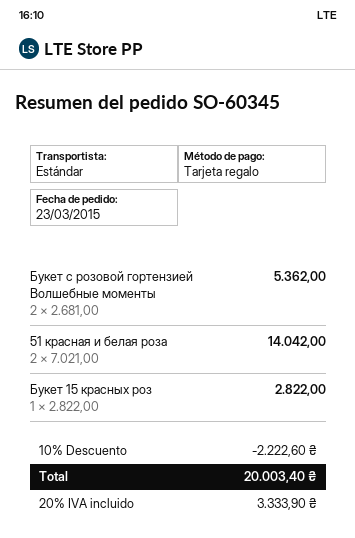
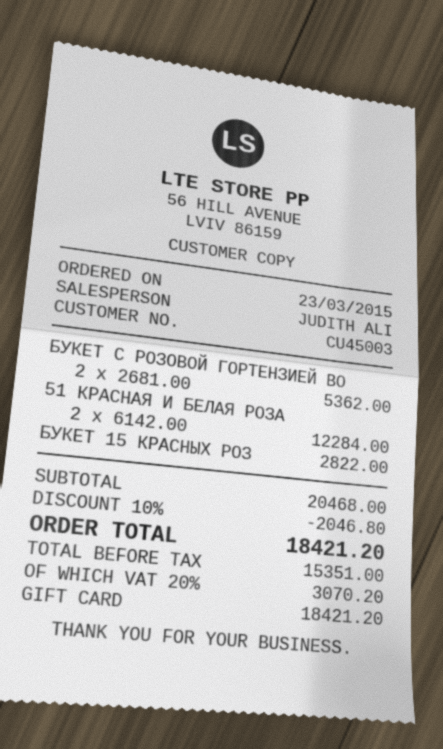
51 красная и белая роза: 2 x 7021.00 = 14042.00 -> 2 x 6142.00 = 12284.00
discount: 10% = 2222.60 -> 10% = 2046.80
tax: 20% = 3333.90 -> 20% = 3070.20
total: 20003.40 -> 18421.20

